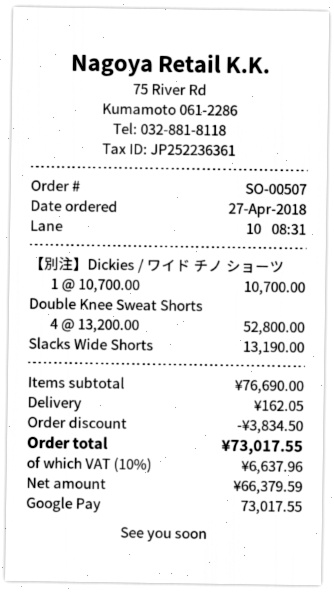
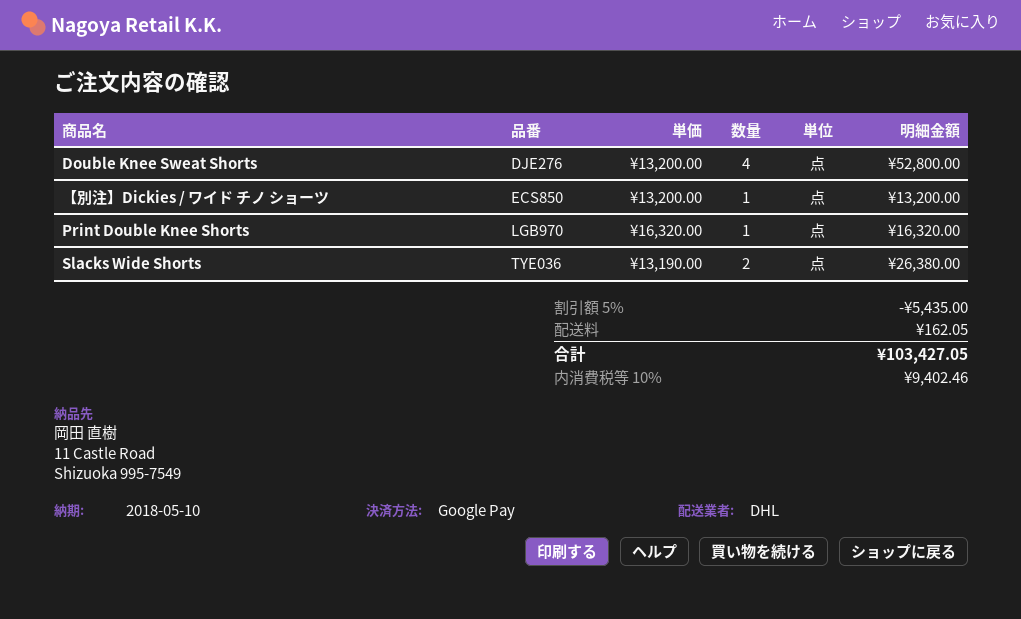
【別注】Dickies / ワイド チノ ショーツ: 1 x 10700.00 = 10700.00 -> 1 x 13200.00 = 13200.00
Slacks Wide Shorts: 1 x 13190.00 = 13190.00 -> 2 x 13190.00 = 26380.00
Print Double Knee Shorts: none -> 1 x 16320.00 = 16320.00
discount: 3834.50 -> 5435.00
tax: 10% = 6637.96 -> 10% = 9402.46
total: 73017.55 -> 103427.05

